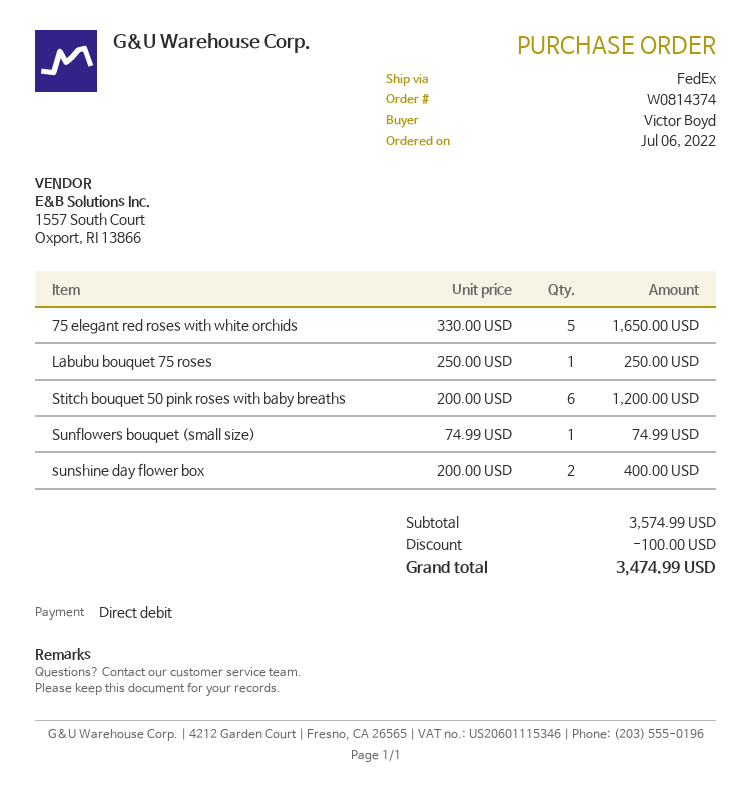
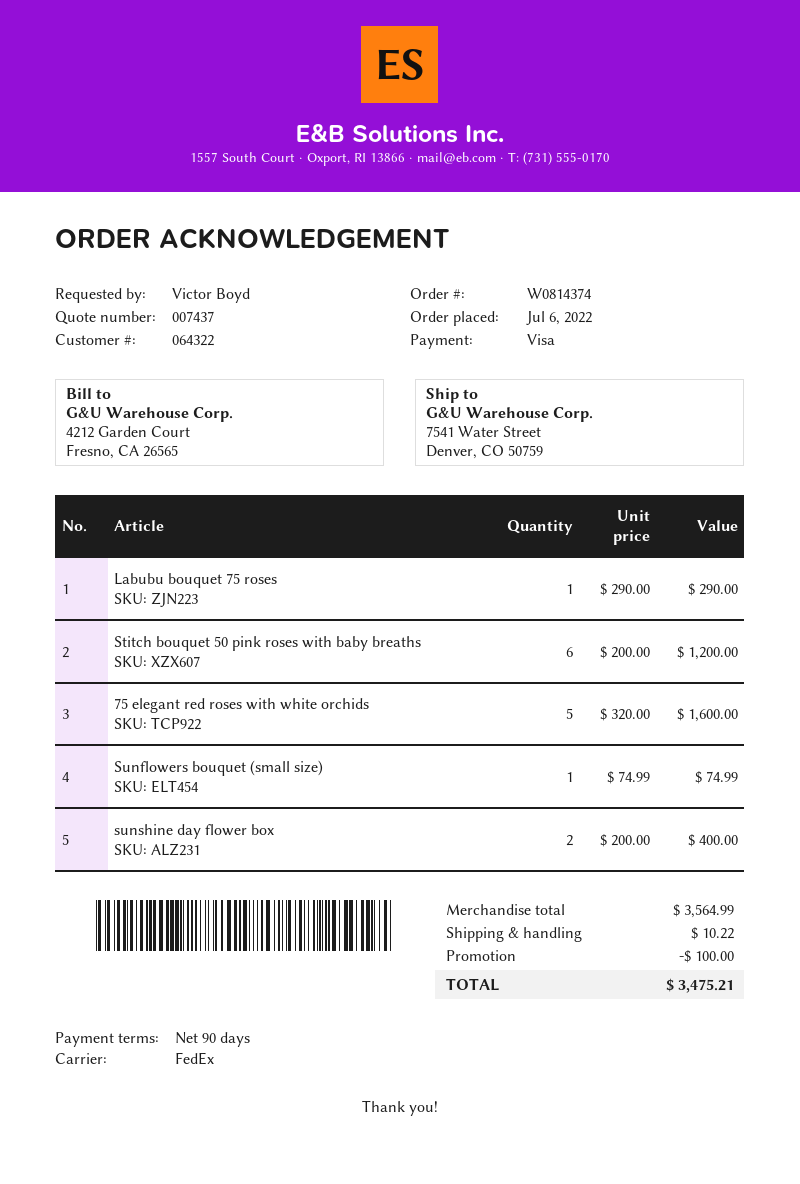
payment method: direct debit -> Visa
75 elegant red roses with white orchids: 5 x 330.00 = 1650.00 -> 5 x 320.00 = 1600.00
Labubu bouquet 75 roses: 1 x 250.00 = 250.00 -> 1 x 290.00 = 290.00
subtotal: 3574.99 -> 3564.99
shipping: none -> 10.22
total: 3474.99 -> 3475.21

